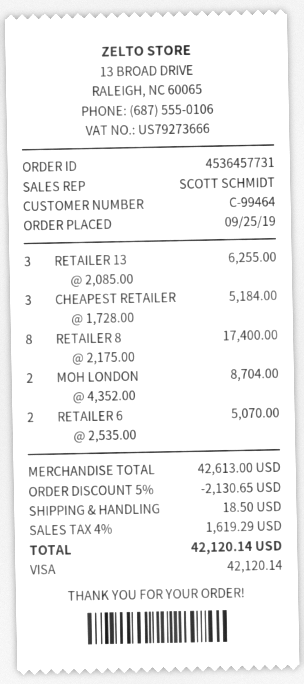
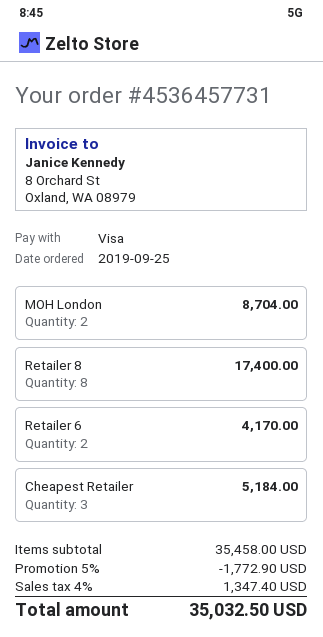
RETAILER 13: 3 for 6255.00 -> none
RETAILER 6: 2 for 5070.00 -> 2 for 4170.00
subtotal: 42613.00 -> 35458.00
discount: 5% = 2130.65 -> 5% = 1772.90
shipping: 18.50 -> none
tax: 4% = 1619.29 -> 4% = 1347.40
total: 42120.14 -> 35032.50

